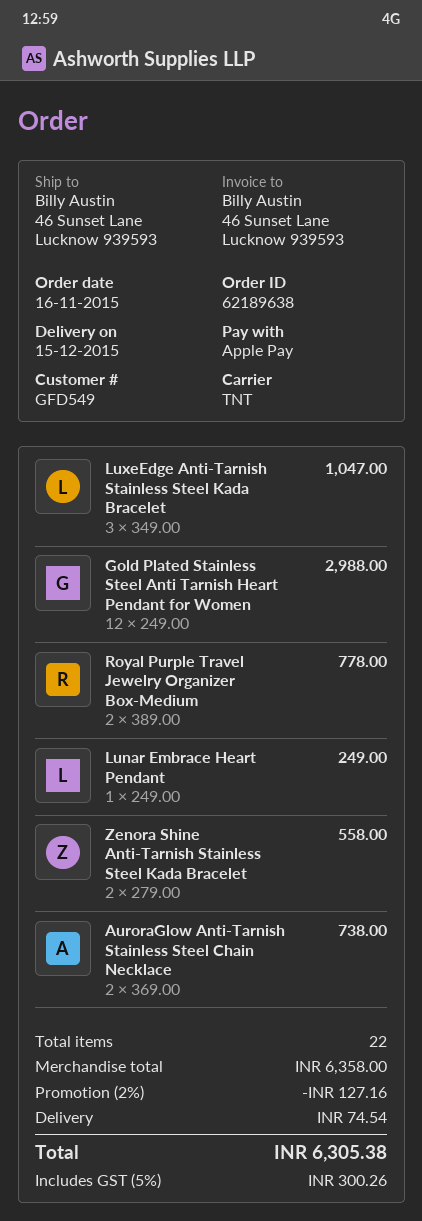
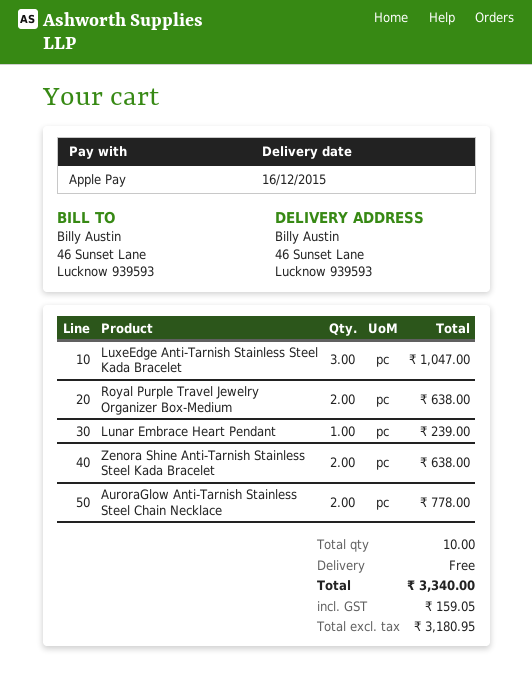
delivery date: 2015-12-15 -> 2015-12-16
Gold Plated Stainless Steel Anti Tarnish Heart Pendant for Women: 12 for 2988.00 -> none
Royal Purple Travel Jewelry Organizer Box-Medium: 2 for 778.00 -> 2 for 638.00
Lunar Embrace Heart Pendant: 1 for 249.00 -> 1 for 239.00
Zenora Shine Anti-Tarnish Stainless Steel Kada Bracelet: 2 for 558.00 -> 2 for 638.00
AuroraGlow Anti-Tarnish Stainless Steel Chain Necklace: 2 for 738.00 -> 2 for 778.00
total quantity: 22 -> 10
discount: 2% = 127.16 -> none
shipping: 74.54 -> 0.00
tax: 300.26 -> 159.05
total: 6305.38 -> 3340.00

